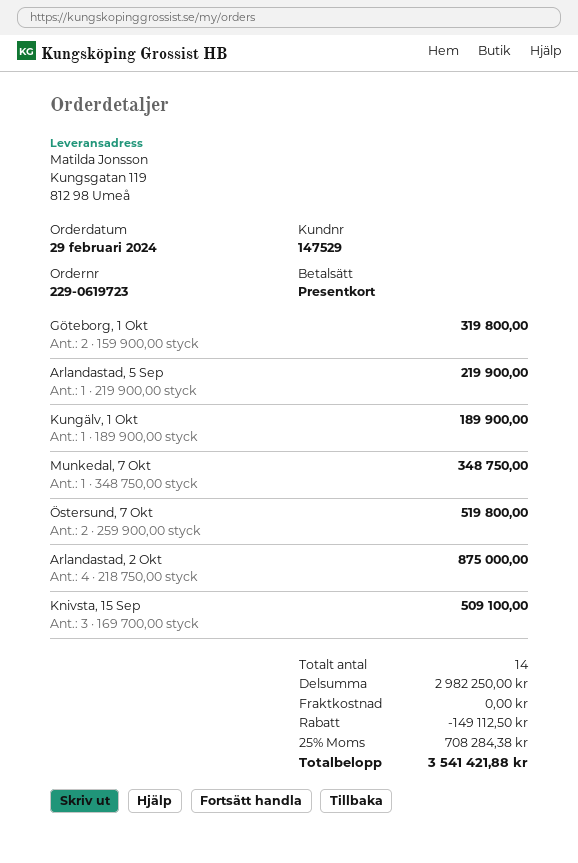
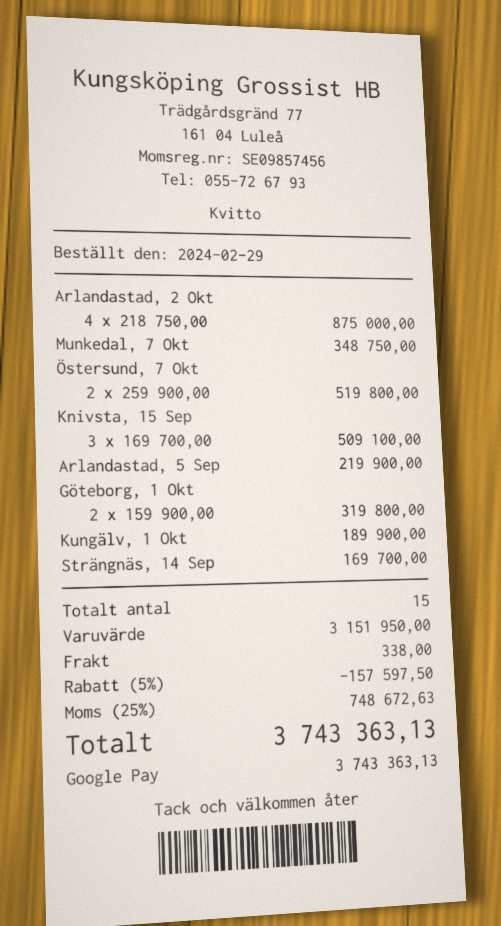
payment method: gift card -> Google Pay
Strängnäs, 14 Sep: none -> 1 x 169700.00 = 169700.00
total quantity: 14 -> 15
subtotal: 2982250.00 -> 3151950.00
discount: 149112.50 -> 157597.50
shipping: 0.00 -> 338.00
tax: 25% = 708284.38 -> 25% = 748672.63
total: 3541421.88 -> 3743363.13

